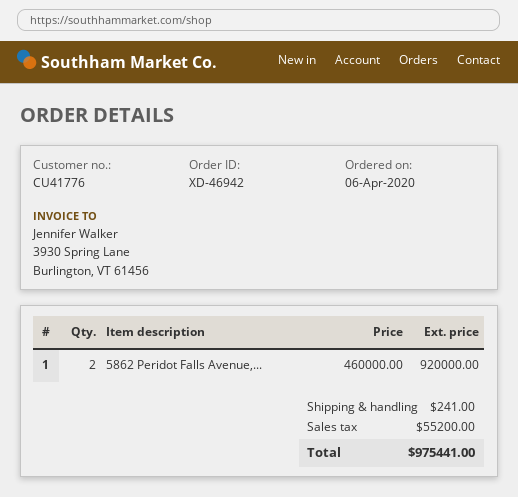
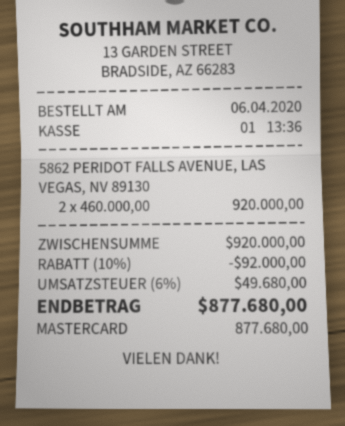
discount: none -> 10% = 92000.00
shipping: 241.00 -> none
tax: 55200.00 -> 49680.00
total: 975441.00 -> 877680.00

